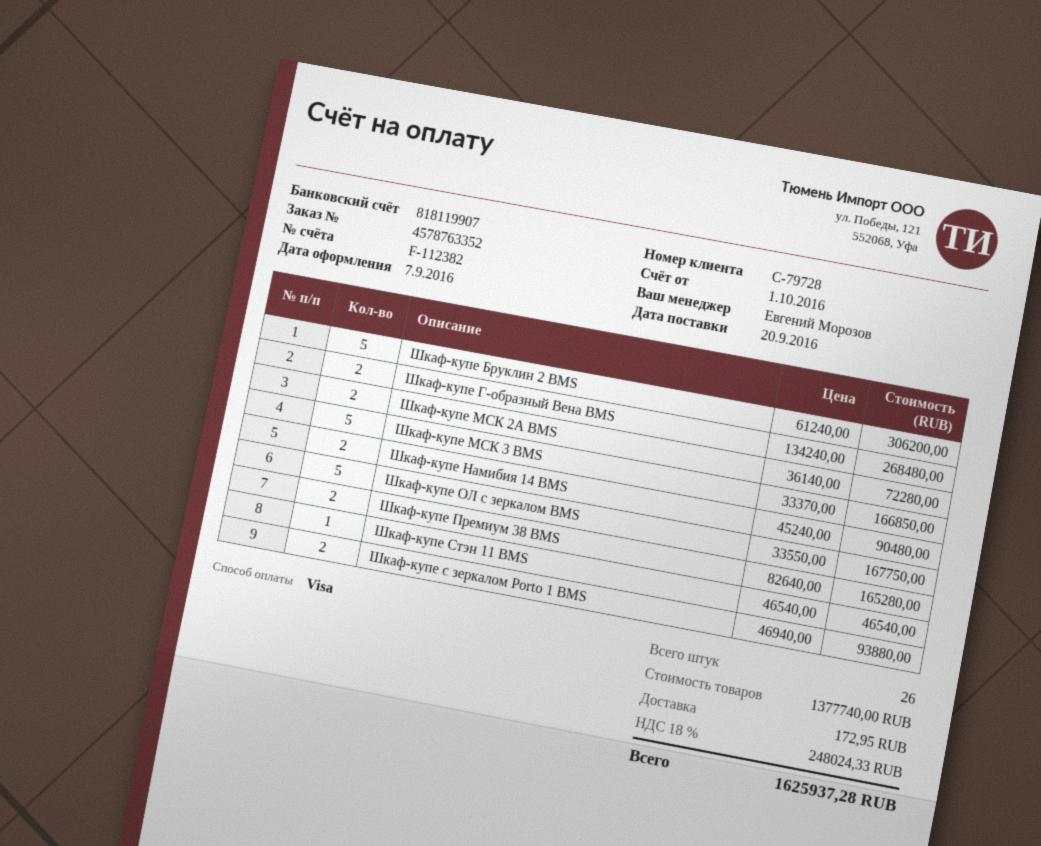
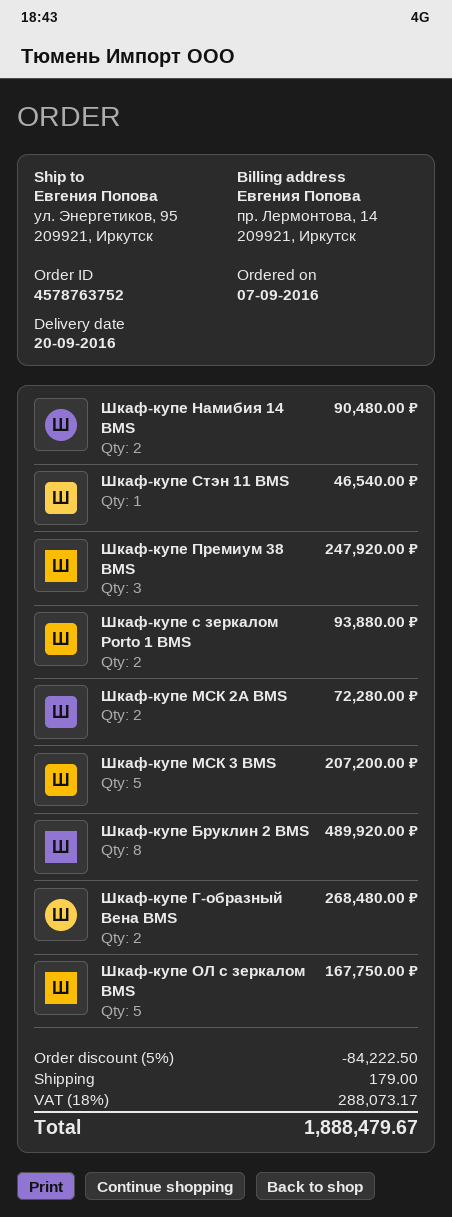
order number: 4578763352 -> 4578763752
Шкаф-купе Бруклин 2 BMS: 5 for 306200.00 -> 8 for 489920.00
Шкаф-купе МСК 3 BMS: 5 for 166850.00 -> 5 for 207200.00
Шкаф-купе Премиум 38 BMS: 2 for 165280.00 -> 3 for 247920.00
discount: none -> 5% = 84222.50
shipping: 172.95 -> 179.00
tax: 18% = 248024.33 -> 18% = 288073.17
total: 1625937.28 -> 1888479.67

